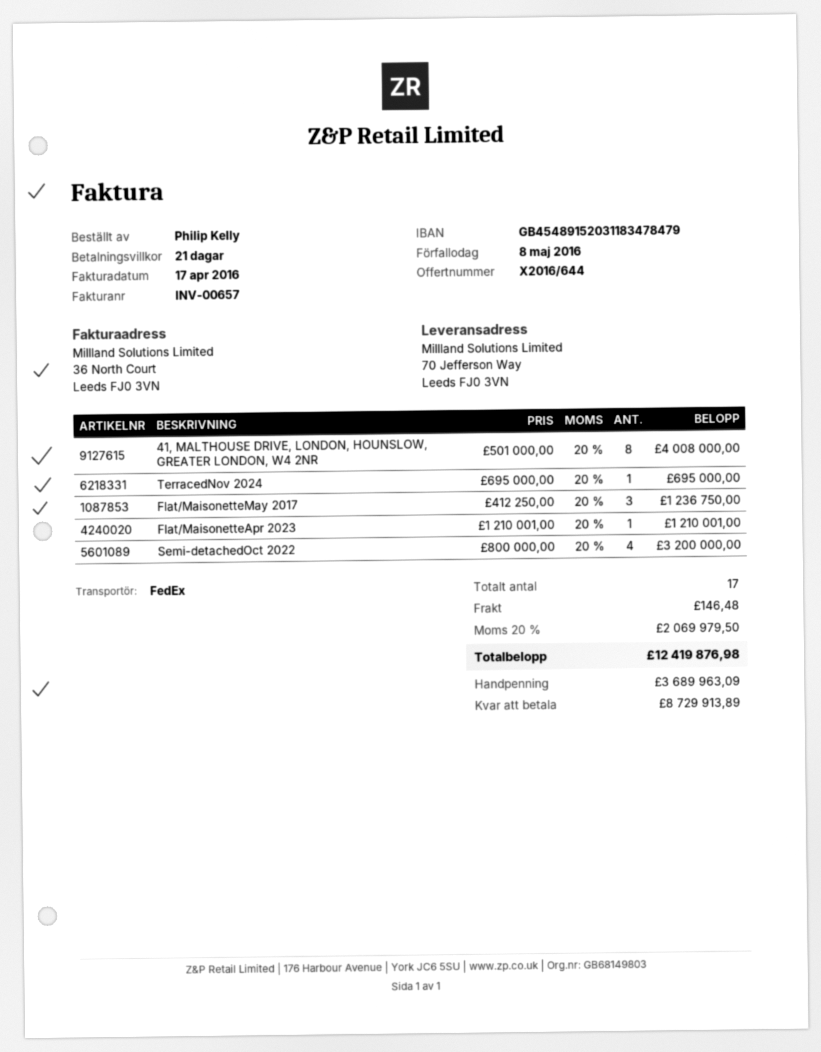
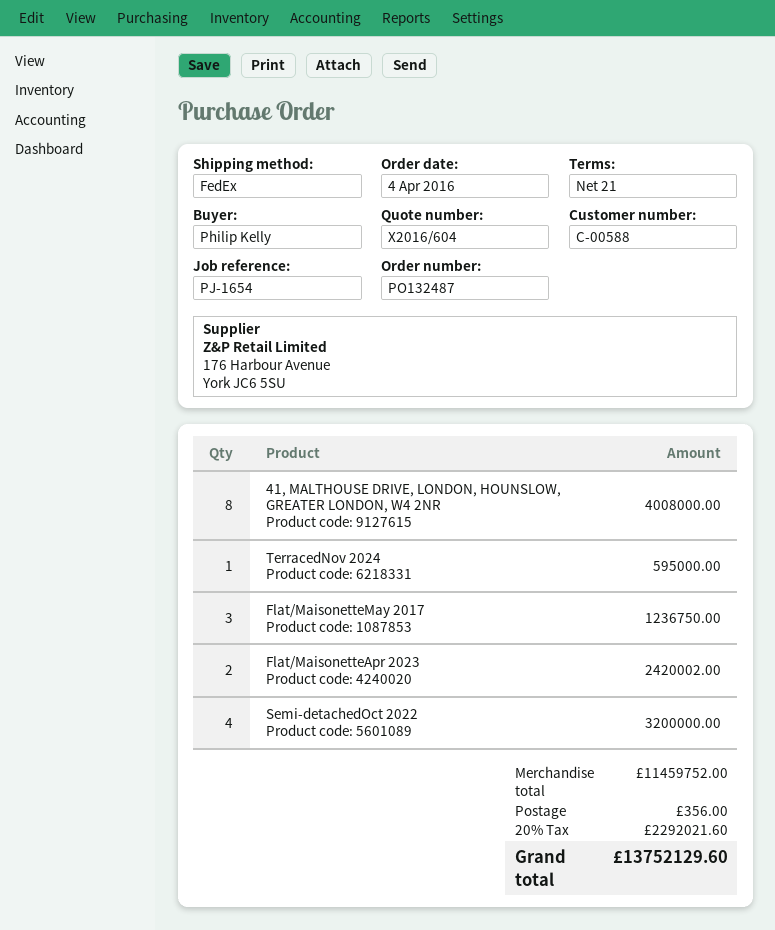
quote number: X2016/644 -> X2016/604
TerracedNov 2024: 1 for 695000.00 -> 1 for 595000.00
Flat/MaisonetteApr 2023: 1 for 1210001.00 -> 2 for 2420002.00
shipping: 146.48 -> 356.00
tax: 20% = 2069979.50 -> 20% = 2292021.60
total: 12419876.98 -> 13752129.60

